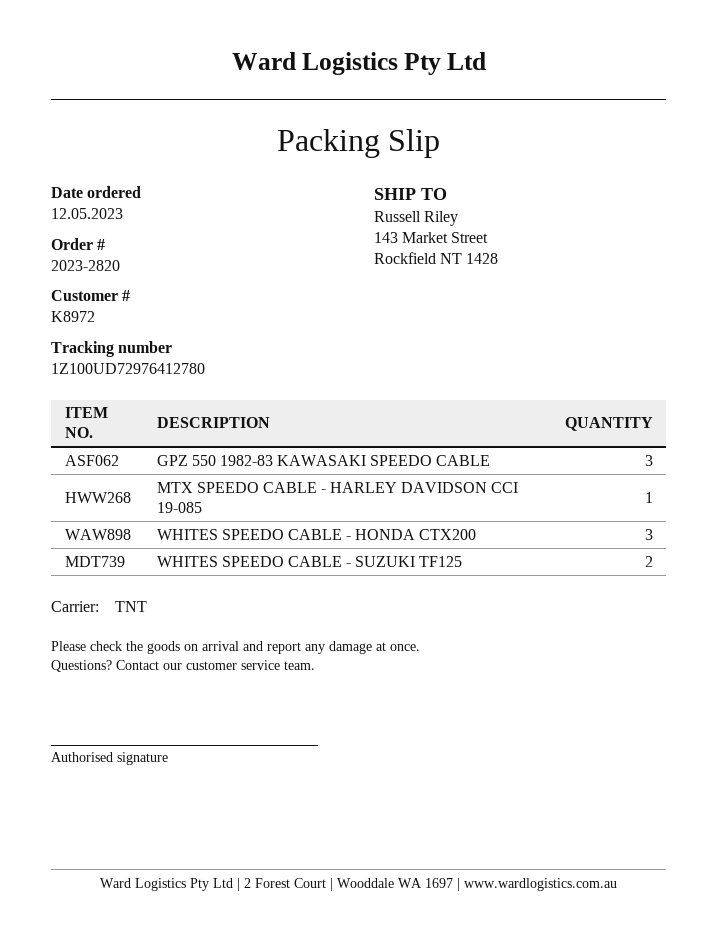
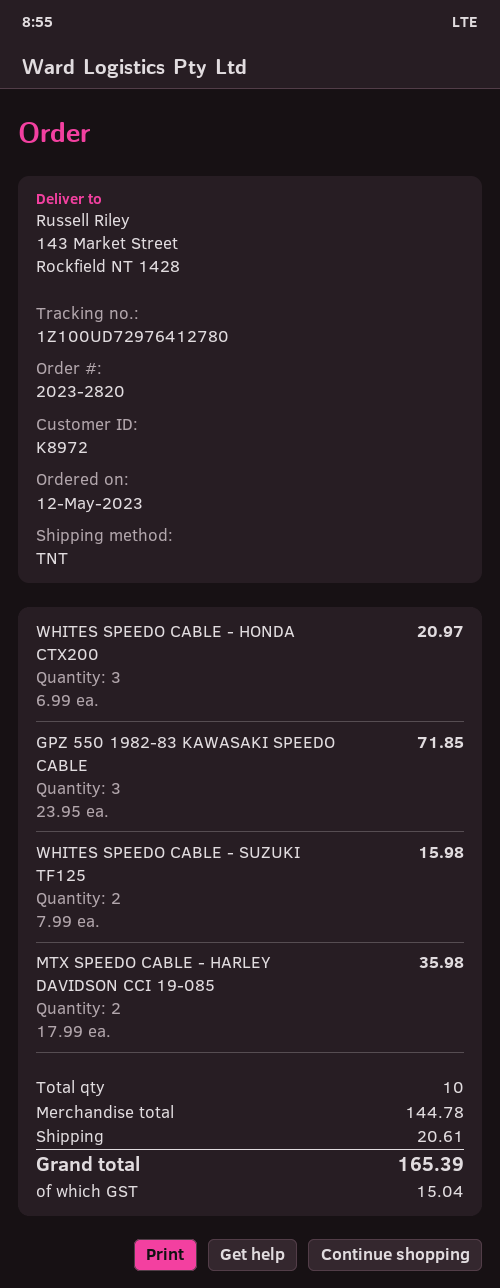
MTX SPEEDO CABLE - HARLEY DAVIDSON CCI 19-085: 1 -> 2

